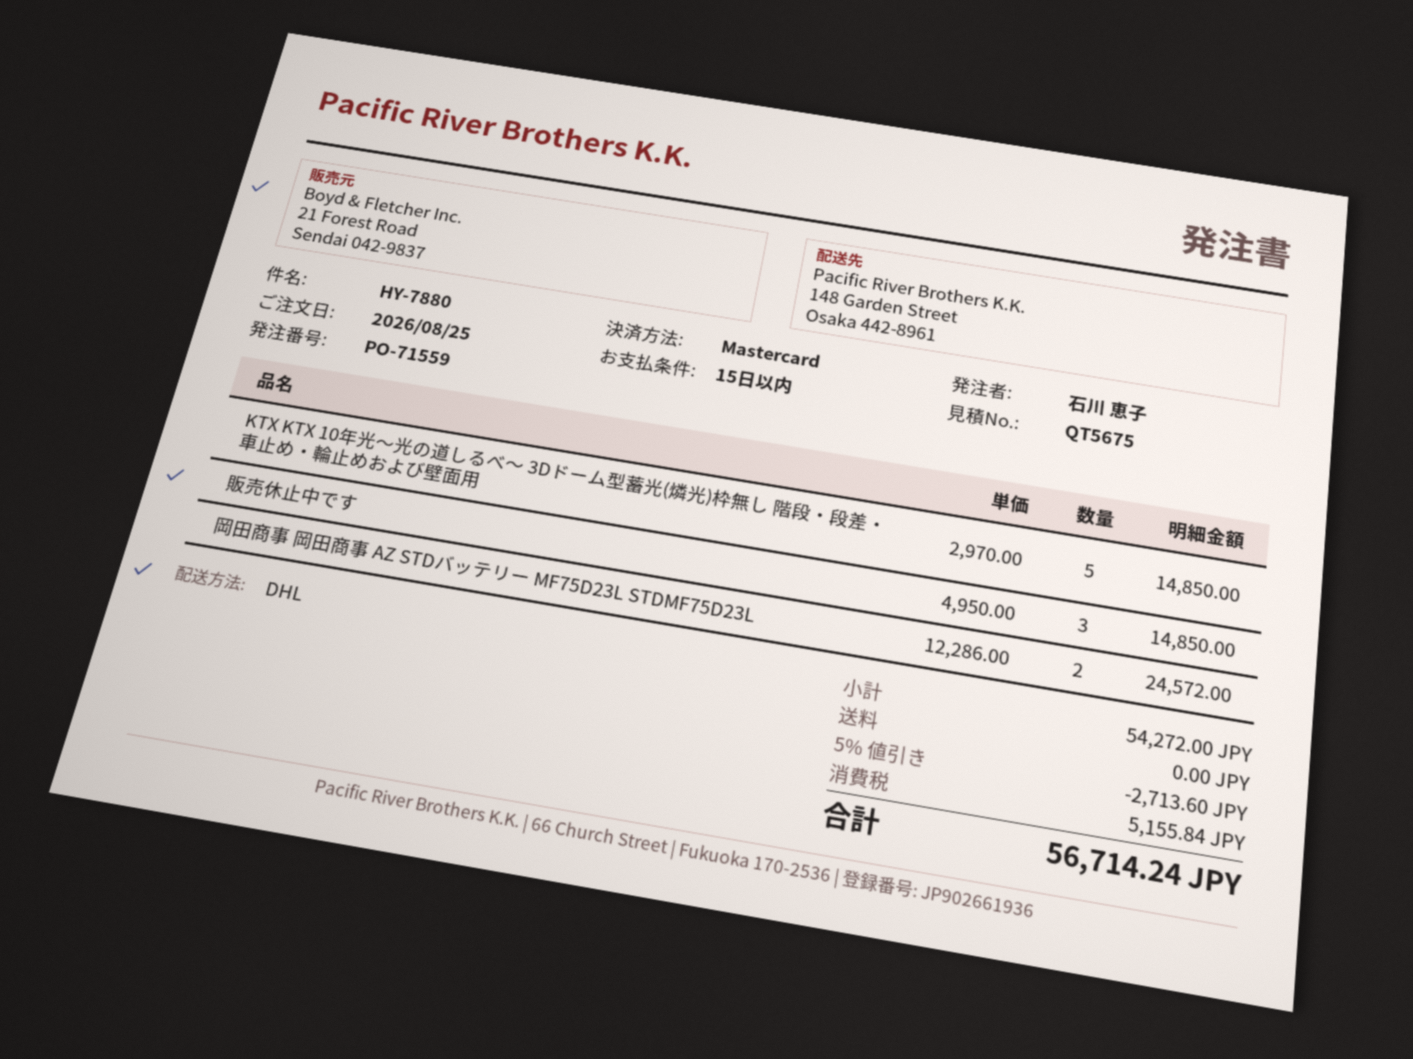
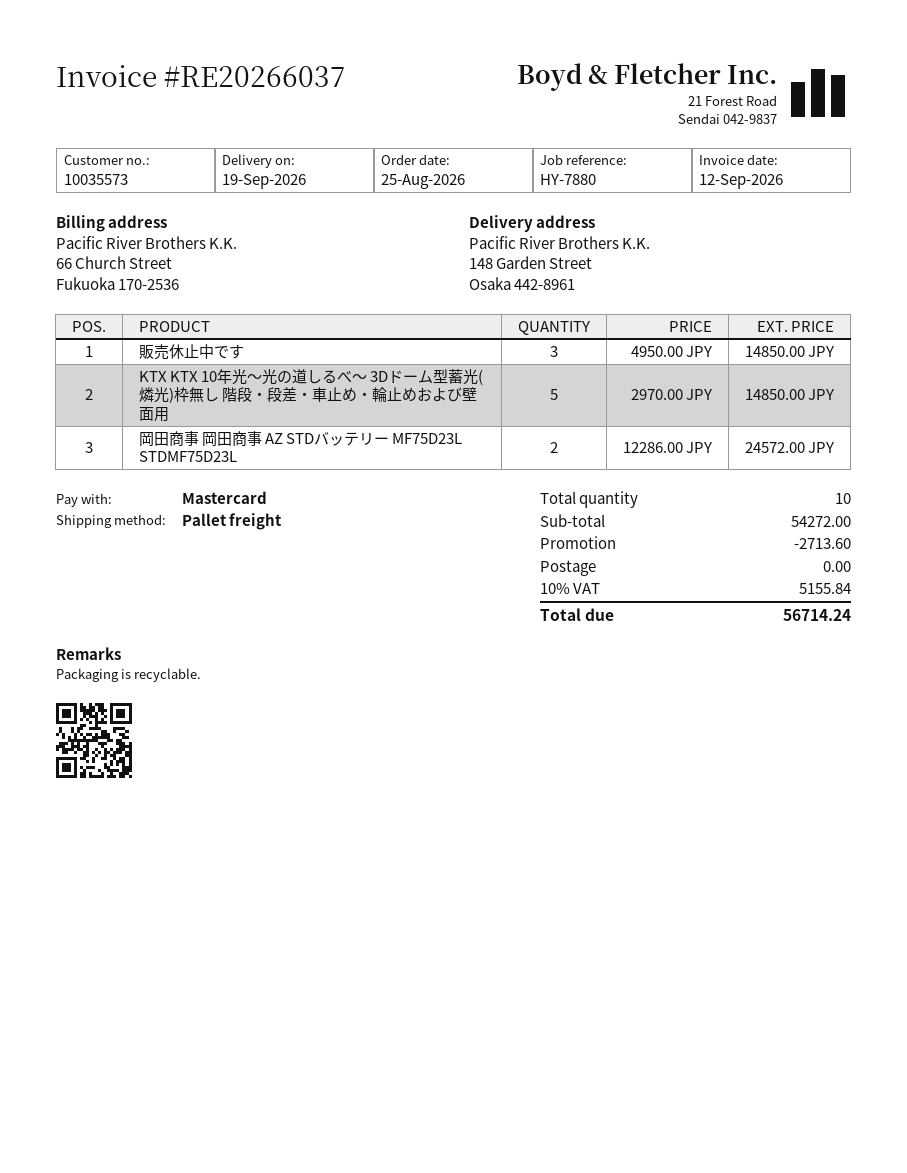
shipping method: DHL -> pallet freight

